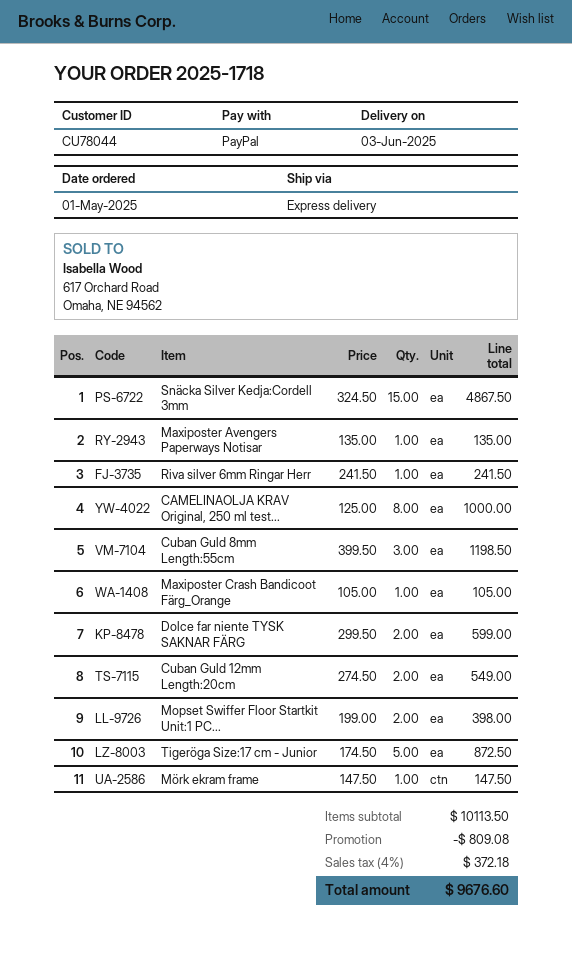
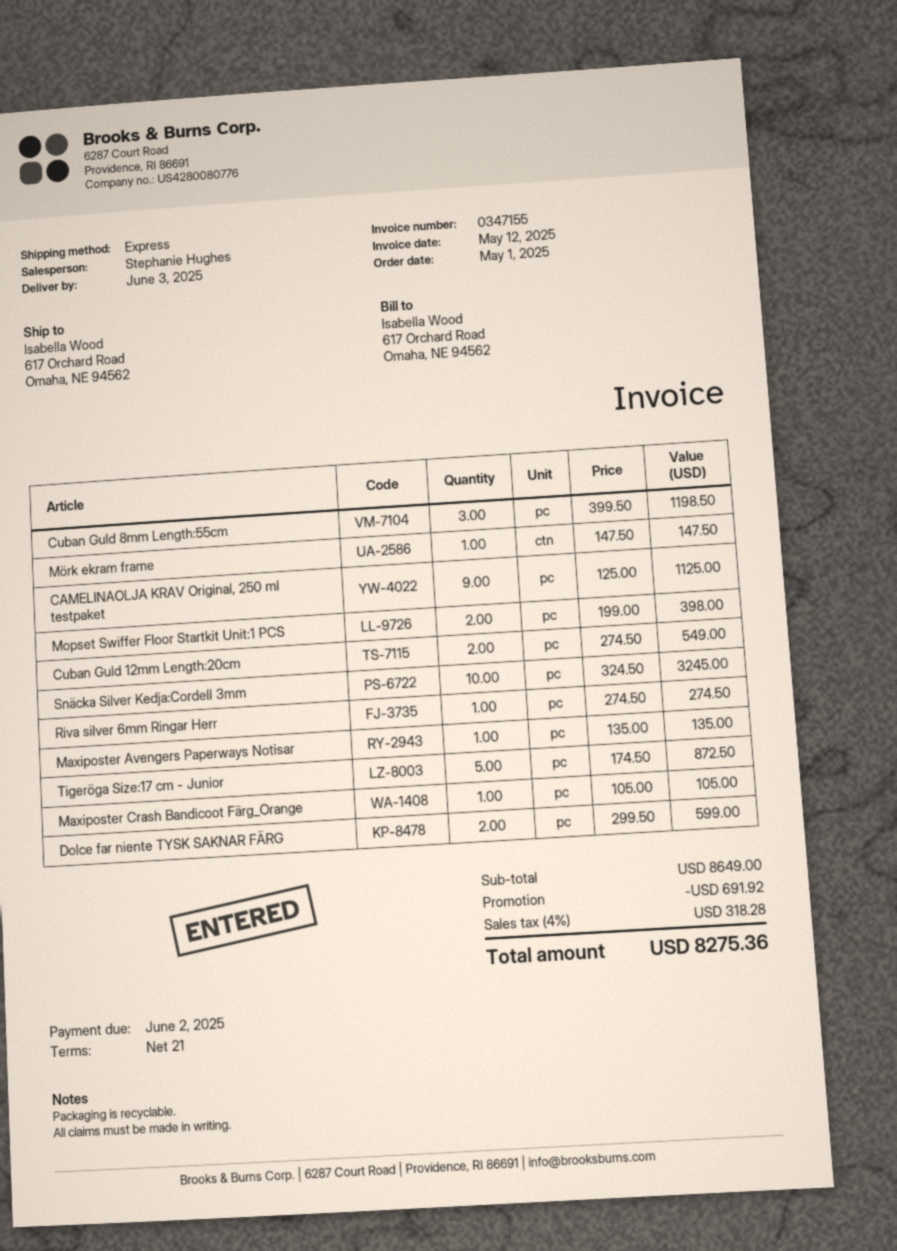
Snäcka Silver Kedja:Cordell 3mm: 15 x 324.50 = 4867.50 -> 10 x 324.50 = 3245.00
Riva silver 6mm Ringar Herr: 1 x 241.50 = 241.50 -> 1 x 274.50 = 274.50
CAMELINAOLJA KRAV Original, 250 ml test...: 8 x 125.00 = 1000.00 -> 9 x 125.00 = 1125.00
subtotal: 10113.50 -> 8649.00
discount: 809.08 -> 691.92
tax: 4% = 372.18 -> 4% = 318.28
total: 9676.60 -> 8275.36

